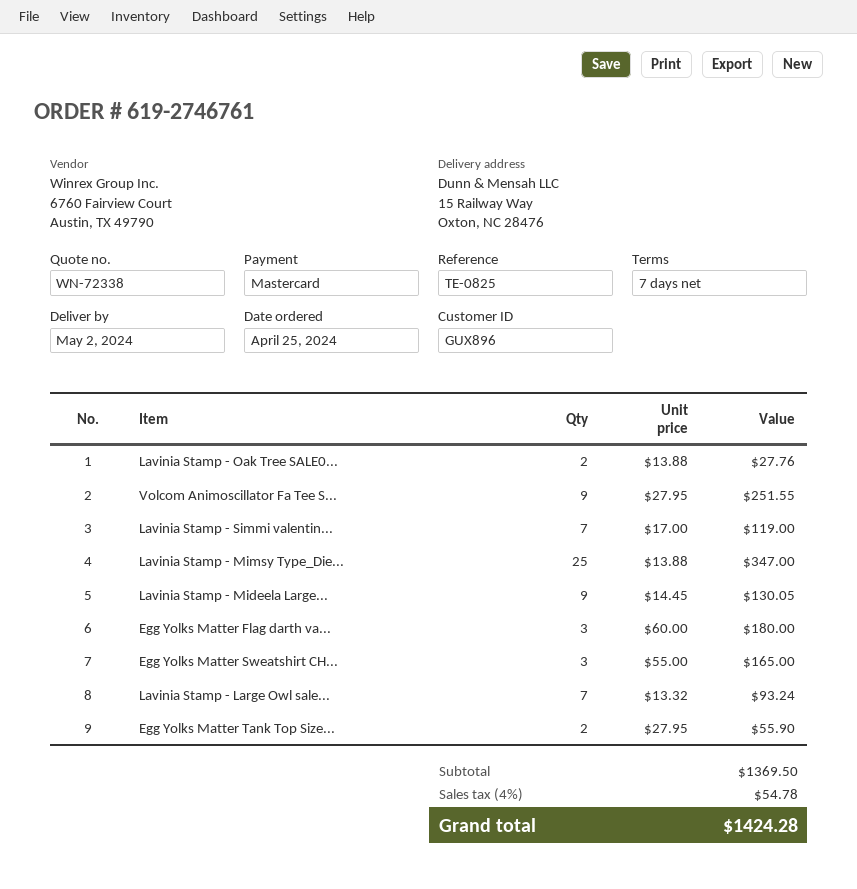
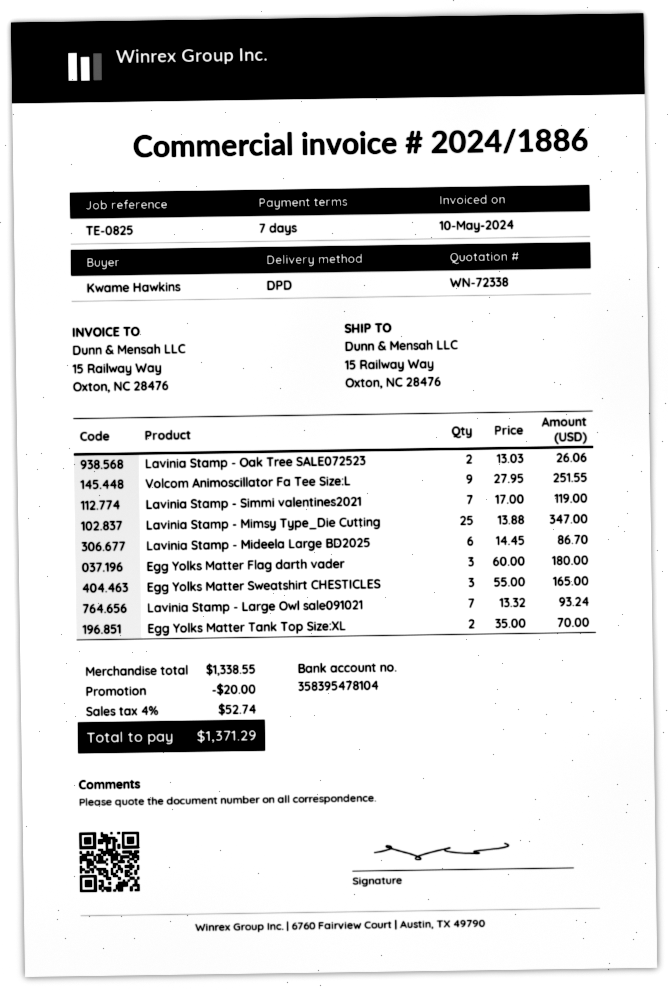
Lavinia Stamp - Oak Tree SALE0...: 2 x 13.88 = 27.76 -> 2 x 13.03 = 26.06
Lavinia Stamp - Mideela Large...: 9 x 14.45 = 130.05 -> 6 x 14.45 = 86.70
Egg Yolks Matter Tank Top Size...: 2 x 27.95 = 55.90 -> 2 x 35.00 = 70.00
subtotal: 1369.50 -> 1338.55
discount: none -> 20.00
tax: 4% = 54.78 -> 4% = 52.74
total: 1424.28 -> 1371.29

